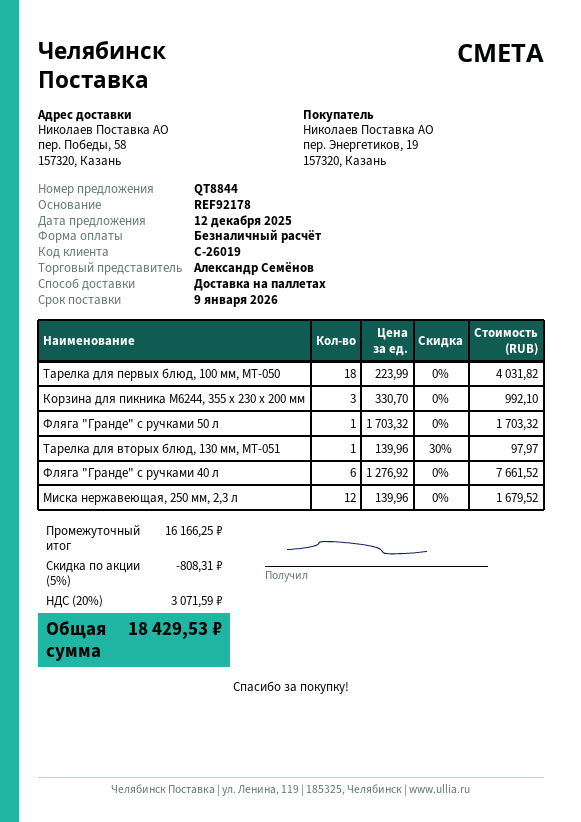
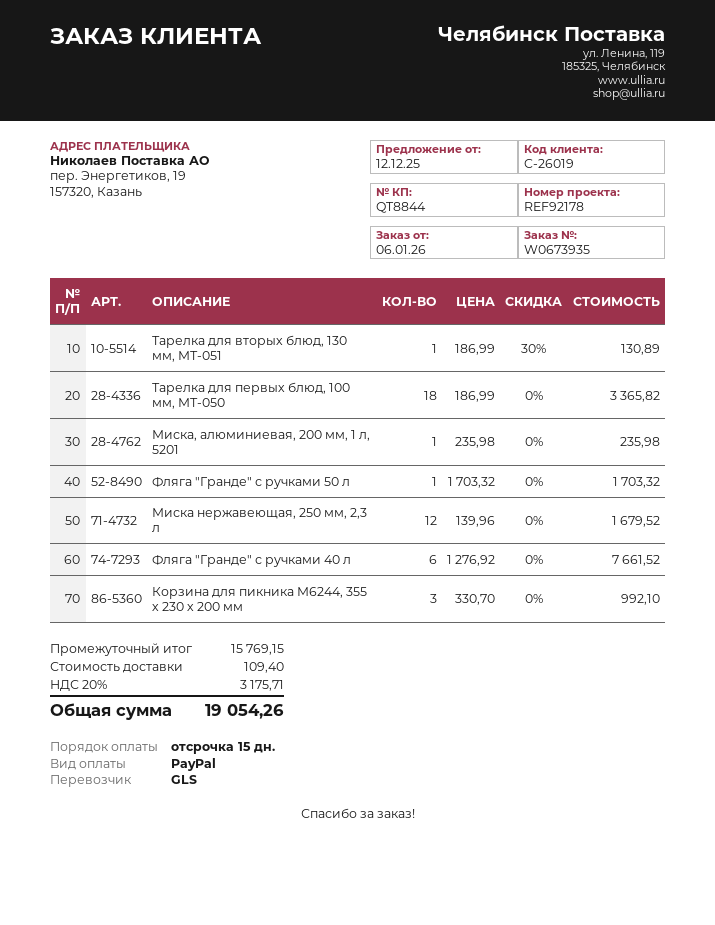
payment method: bank transfer -> PayPal
shipping method: pallet freight -> GLS
Тарелка для первых блюд, 100 мм, МТ-050: 18 x 223.99 = 4031.82 -> 18 x 186.99 = 3365.82
Тарелка для вторых блюд, 130 мм, МТ-051: 1 x 139.96 - 30% = 97.97 -> 1 x 186.99 - 30% = 130.89
Миска, алюминиевая, 200 мм, 1 л, 5201: none -> 1 x 235.98 = 235.98
subtotal: 16166.25 -> 15769.15
discount: 5% = 808.31 -> none
shipping: none -> 109.40
tax: 20% = 3071.59 -> 20% = 3175.71
total: 18429.53 -> 19054.26

